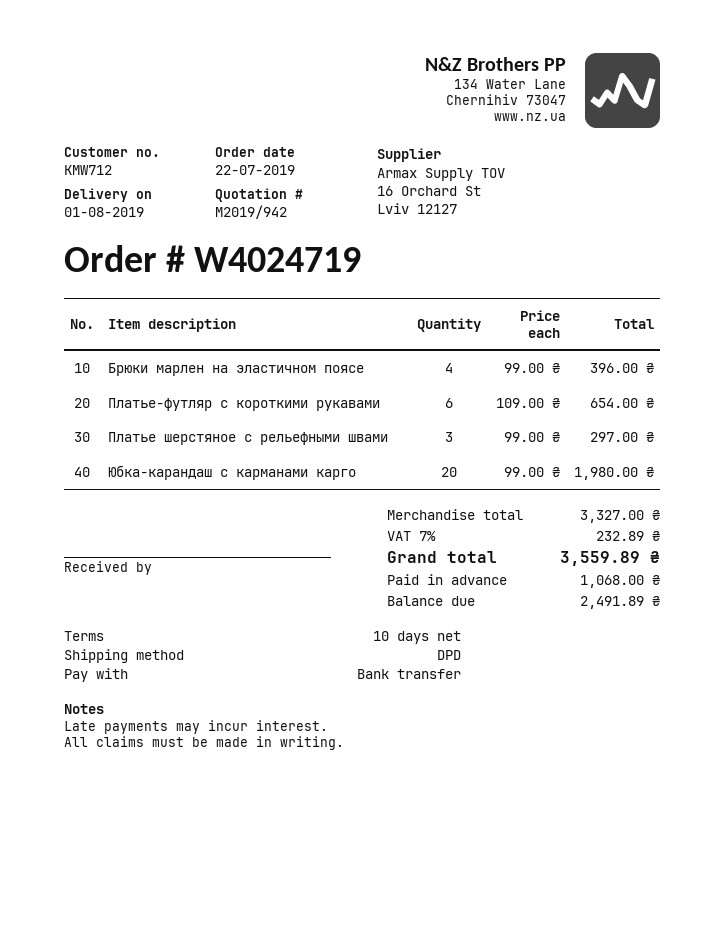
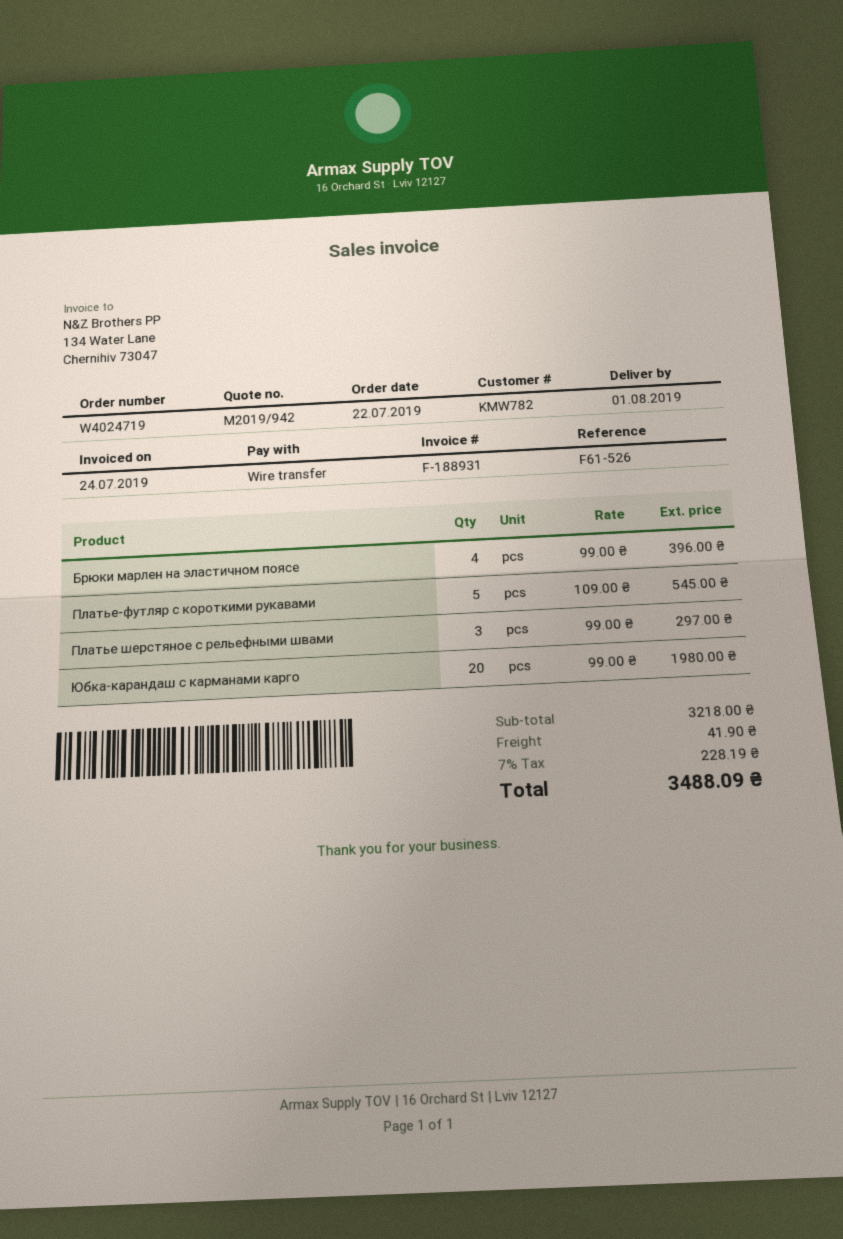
customer number: KMW712 -> KMW782
Платье-футляр с короткими рукавами: 6 x 109.00 = 654.00 -> 5 x 109.00 = 545.00
subtotal: 3327.00 -> 3218.00
shipping: none -> 41.90
tax: 7% = 232.89 -> 7% = 228.19
total: 3559.89 -> 3488.09

